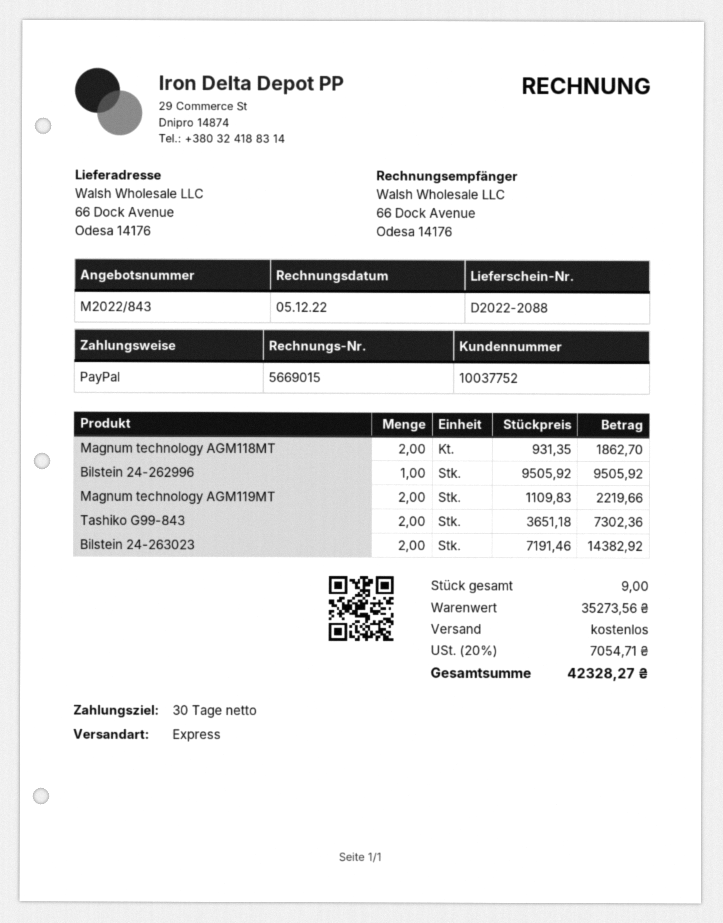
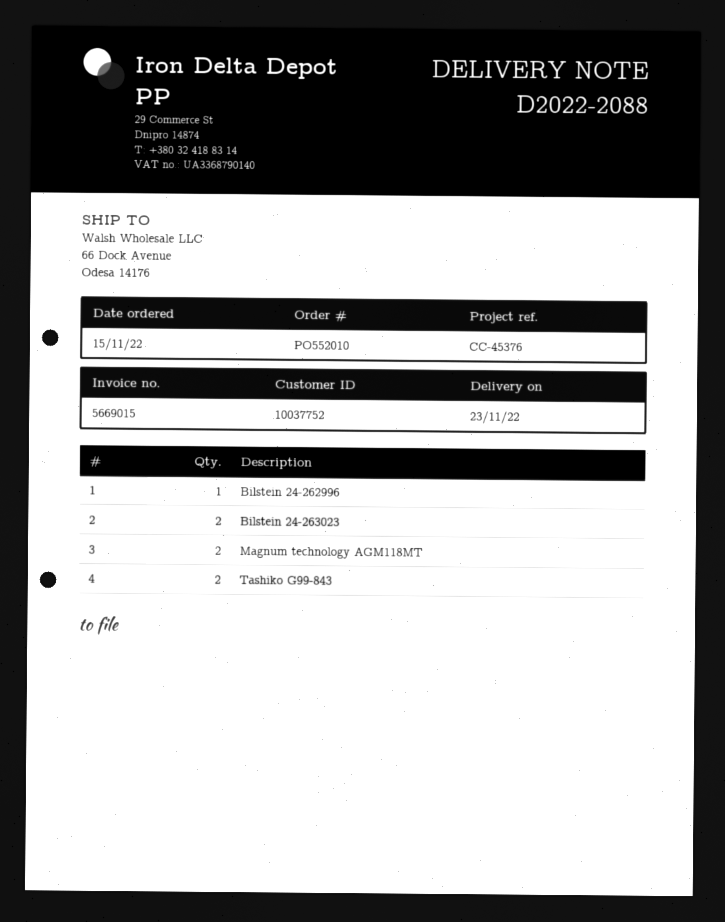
Magnum technology AGM119MT: 2 -> none

